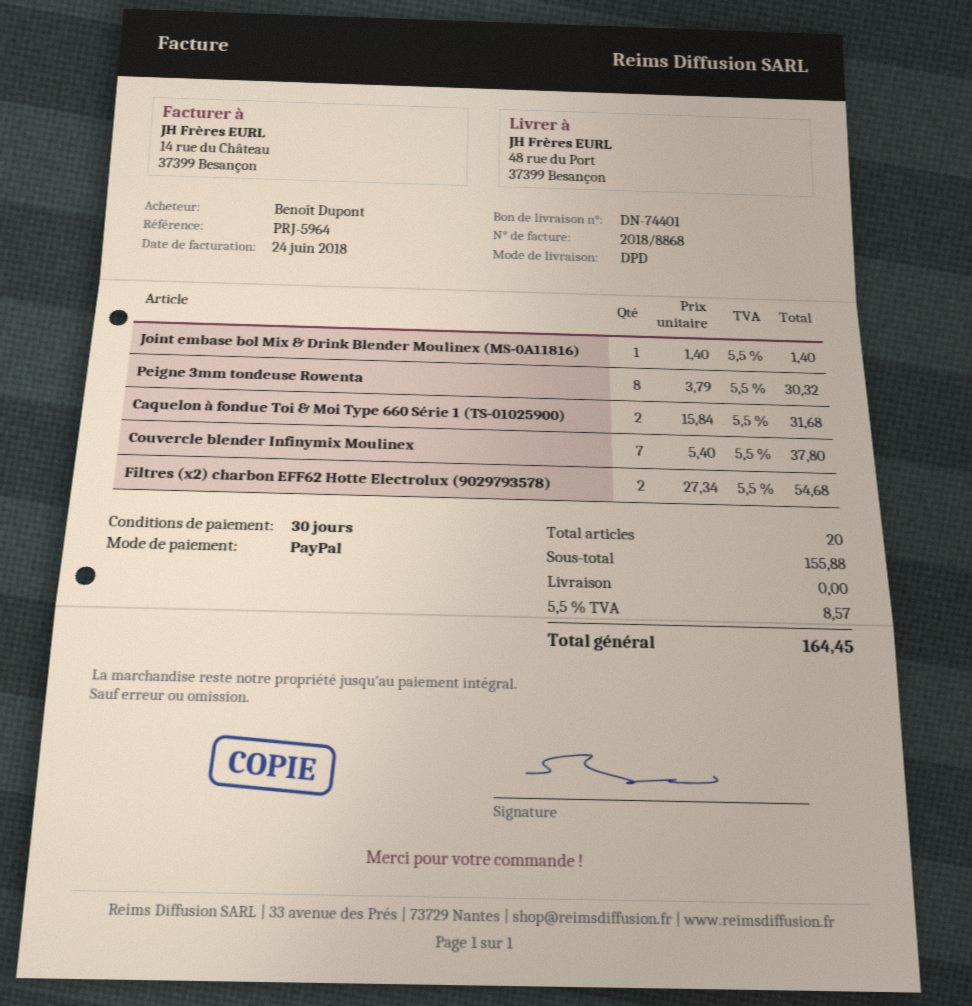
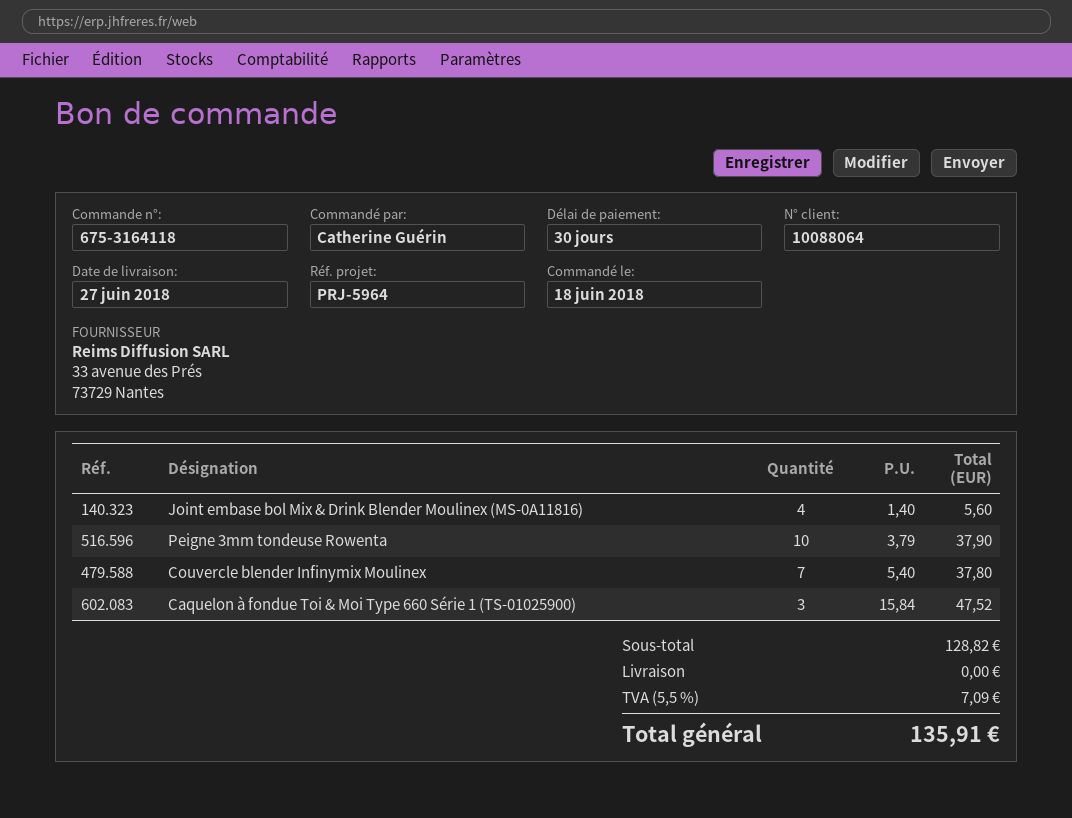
ordered by: Benoît Dupont -> Catherine Guérin
Joint embase bol Mix & Drink Blender Moulinex (MS-0A11816): 1 x 1.40 = 1.40 -> 4 x 1.40 = 5.60
Peigne 3mm tondeuse Rowenta: 8 x 3.79 = 30.32 -> 10 x 3.79 = 37.90
Caquelon à fondue Toi & Moi Type 660 Série 1 (TS-01025900): 2 x 15.84 = 31.68 -> 3 x 15.84 = 47.52
Filtres (x2) charbon EFF62 Hotte Electrolux (9029793578): 2 x 27.34 = 54.68 -> none
subtotal: 155.88 -> 128.82
tax: 5.5% = 8.57 -> 5.5% = 7.09
total: 164.45 -> 135.91

